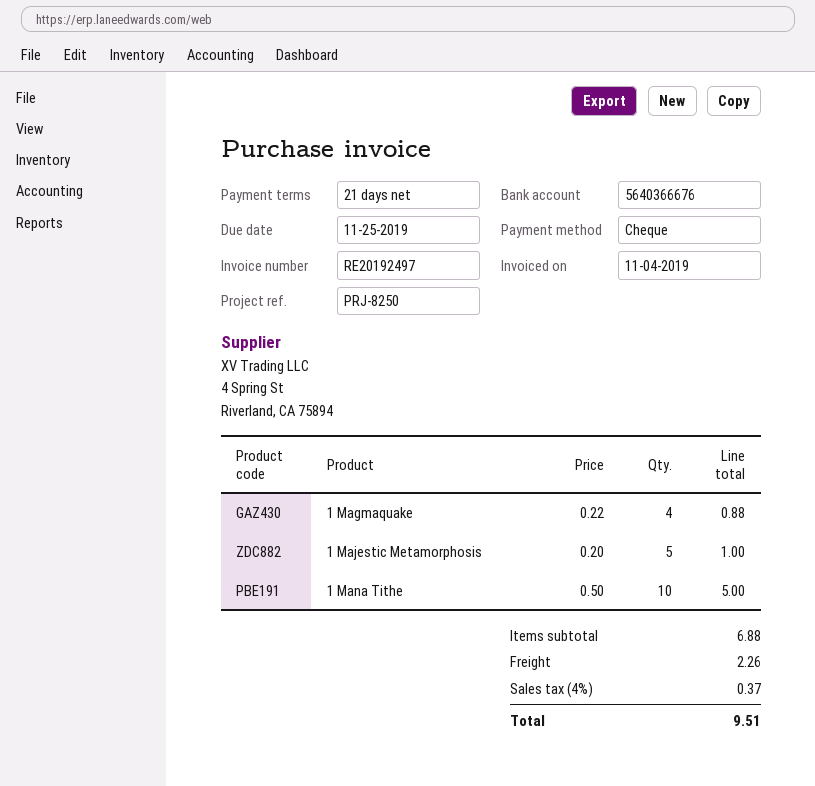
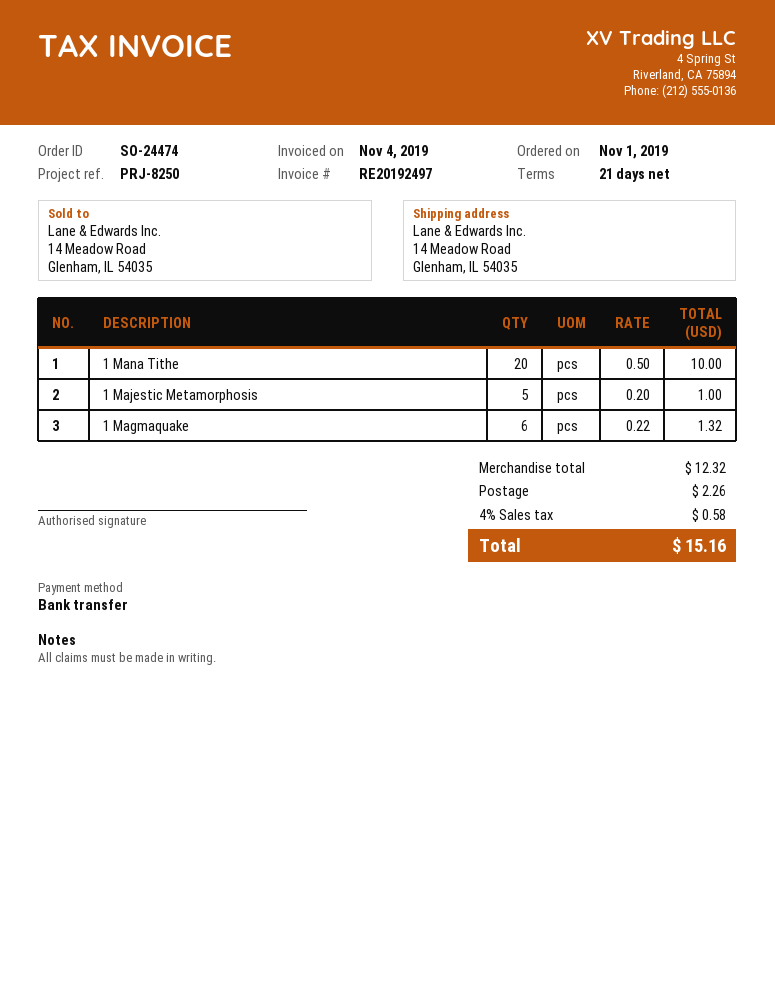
payment method: cheque -> bank transfer
1 Magmaquake: 4 x 0.22 = 0.88 -> 6 x 0.22 = 1.32
1 Mana Tithe: 10 x 0.50 = 5.00 -> 20 x 0.50 = 10.00
subtotal: 6.88 -> 12.32
tax: 4% = 0.37 -> 4% = 0.58
total: 9.51 -> 15.16

